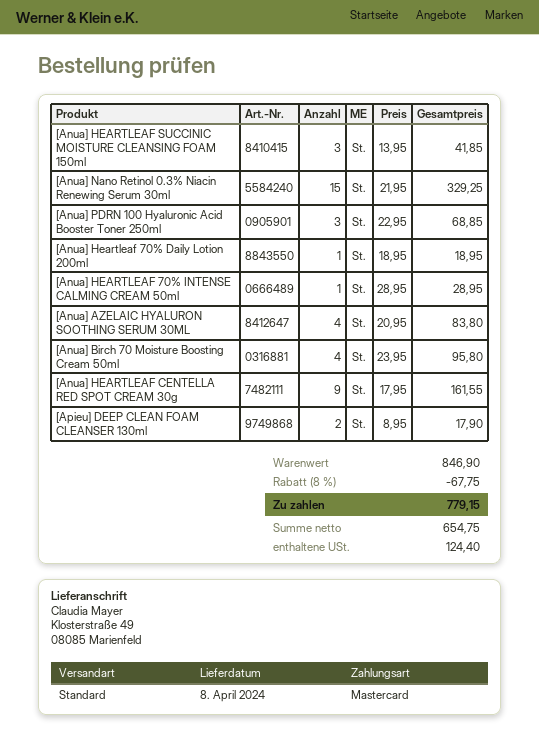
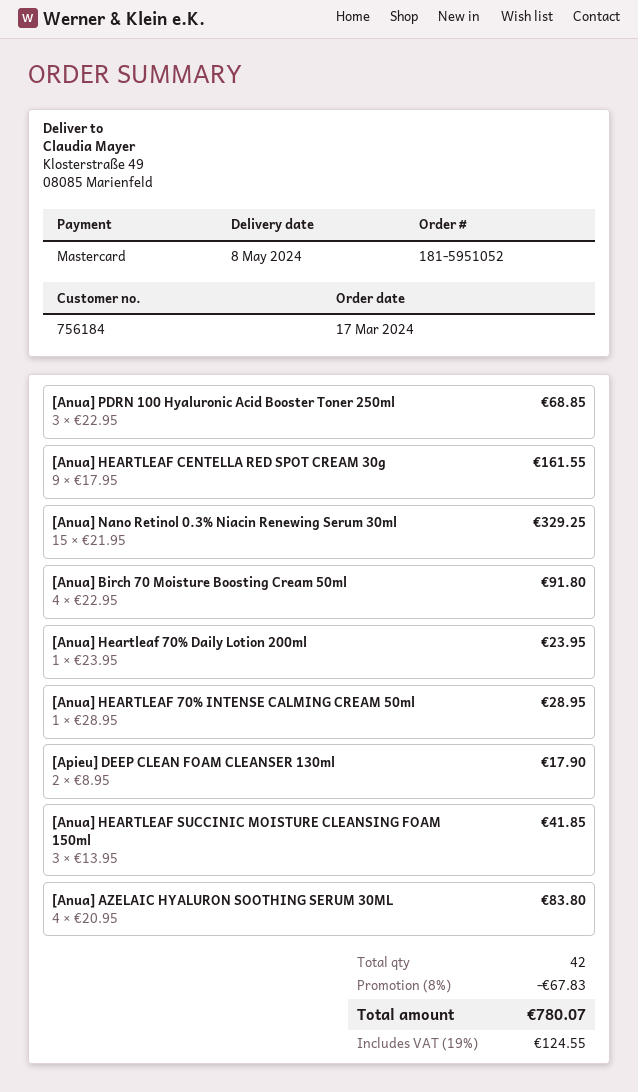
delivery date: 2024-04-08 -> 2024-05-08
[Anua] Heartleaf 70% Daily Lotion 200ml: 1 x 18.95 = 18.95 -> 1 x 23.95 = 23.95
[Anua] Birch 70 Moisture Boosting Cream 50ml: 4 x 23.95 = 95.80 -> 4 x 22.95 = 91.80
discount: 8% = 67.75 -> 8% = 67.83
tax: 124.40 -> 124.55
total: 779.15 -> 780.07

